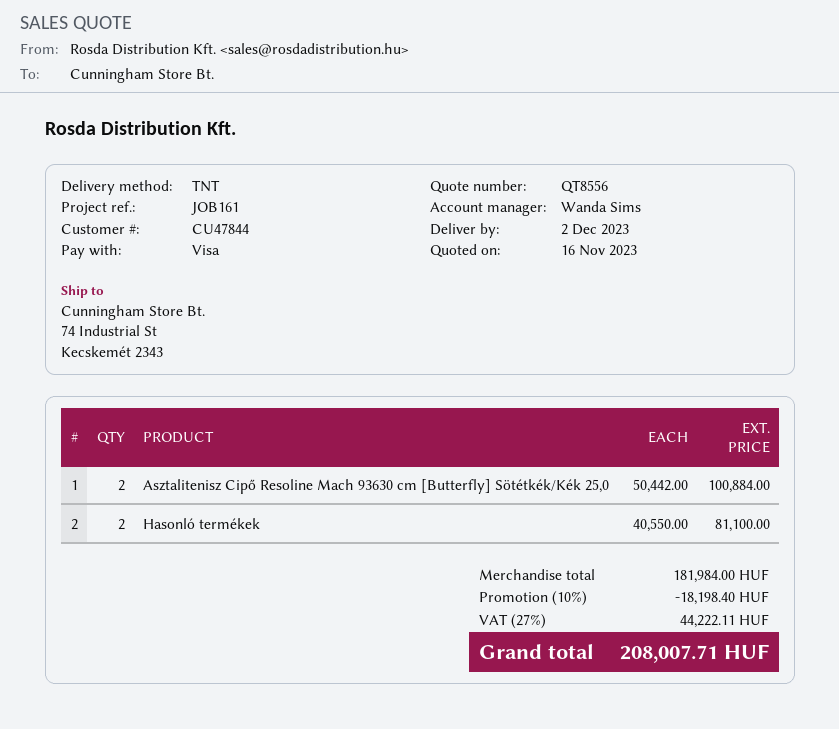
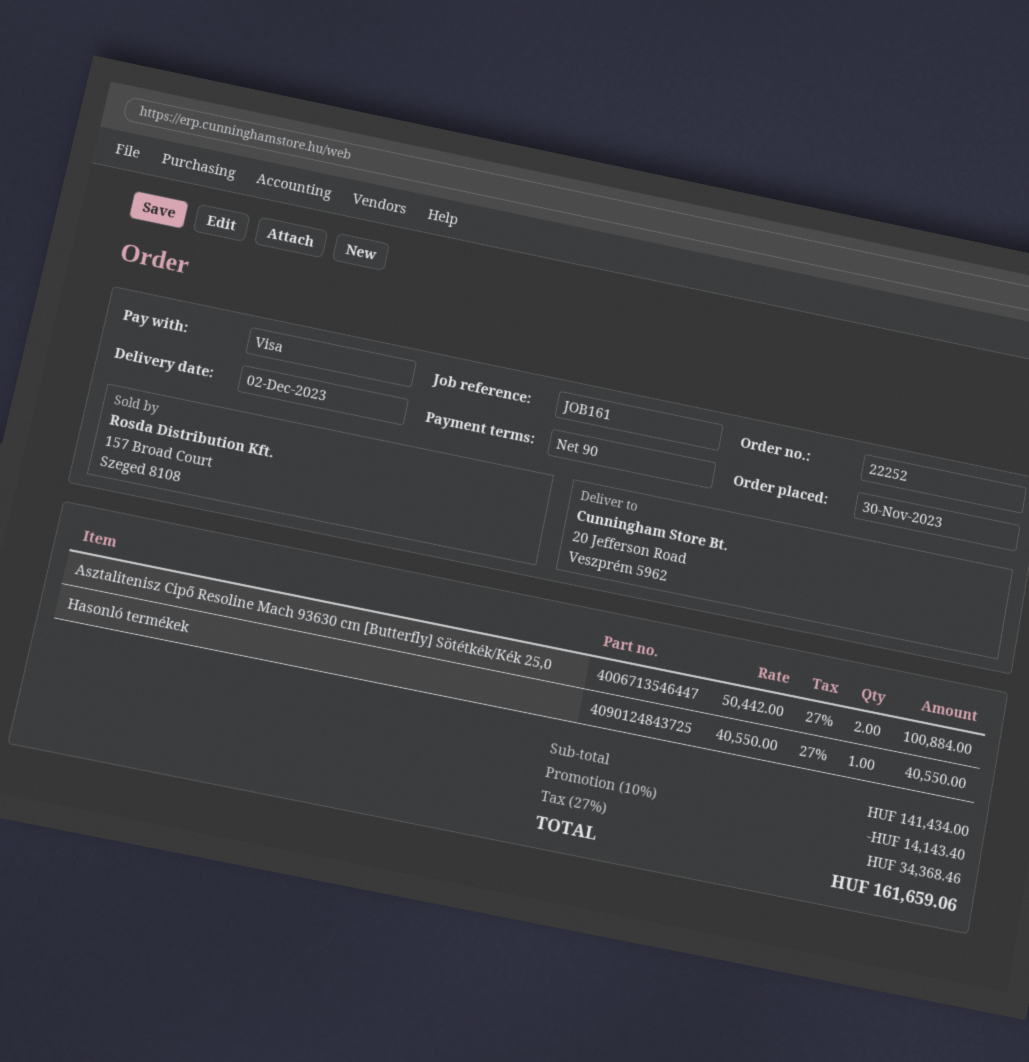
ship to: 74 Industrial St, Kecskemét 2343 -> 20 Jefferson Road, Veszprém 5962
Hasonló termékek: 2 x 40550.00 = 81100.00 -> 1 x 40550.00 = 40550.00
subtotal: 181984.00 -> 141434.00
discount: 10% = 18198.40 -> 10% = 14143.40
tax: 27% = 44222.11 -> 27% = 34368.46
total: 208007.71 -> 161659.06

